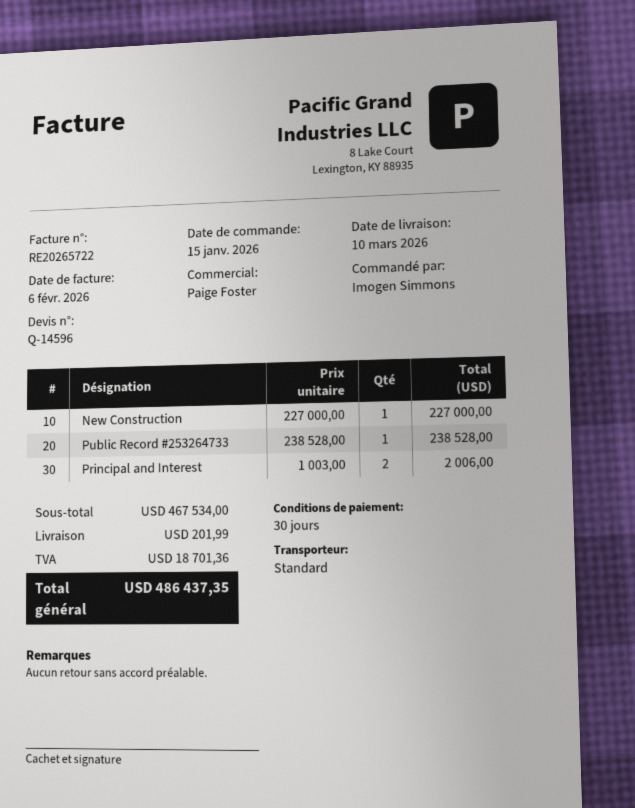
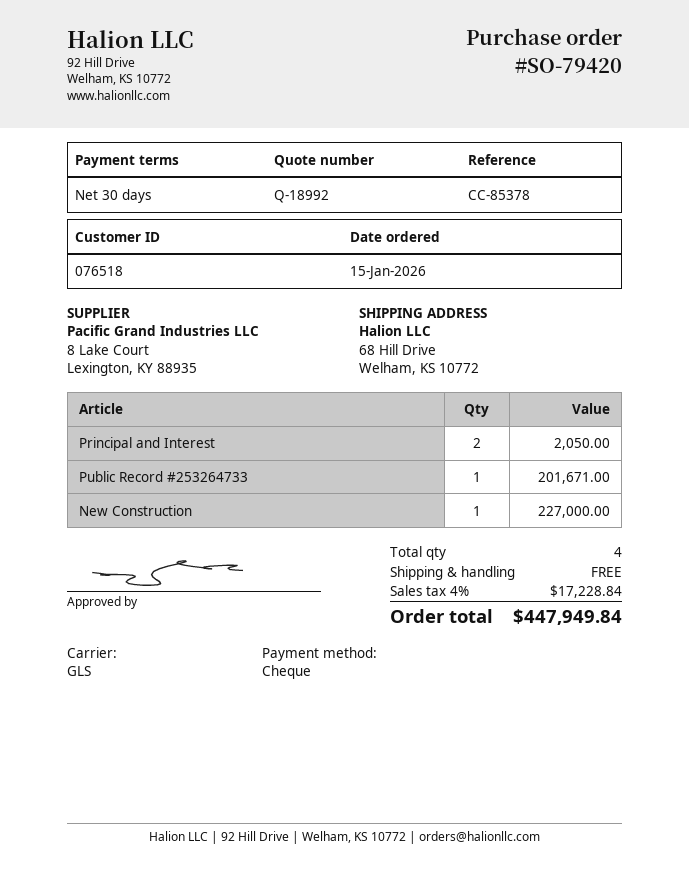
quote number: Q-14596 -> Q-18992
shipping method: standard -> GLS
Public Record #253264733: 1 for 238528.00 -> 1 for 201671.00
Principal and Interest: 2 for 2006.00 -> 2 for 2050.00
shipping: 201.99 -> 0.00
tax: 18701.36 -> 17228.84
total: 486437.35 -> 447949.84

